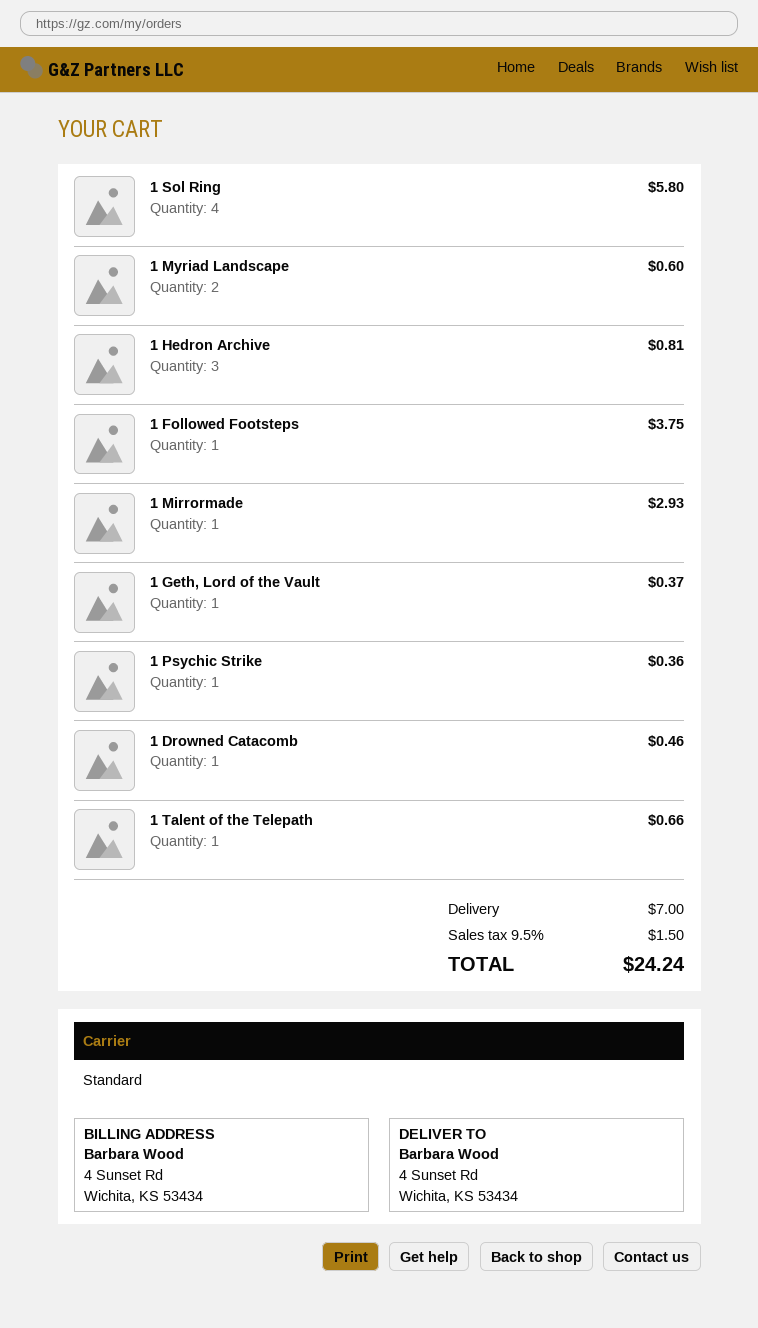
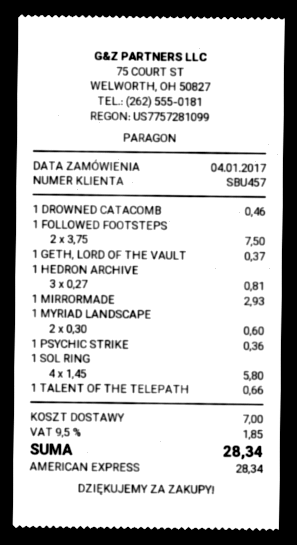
1 Followed Footsteps: 1 for 3.75 -> 2 for 7.50
tax: 9.5% = 1.50 -> 9.5% = 1.85
total: 24.24 -> 28.34

